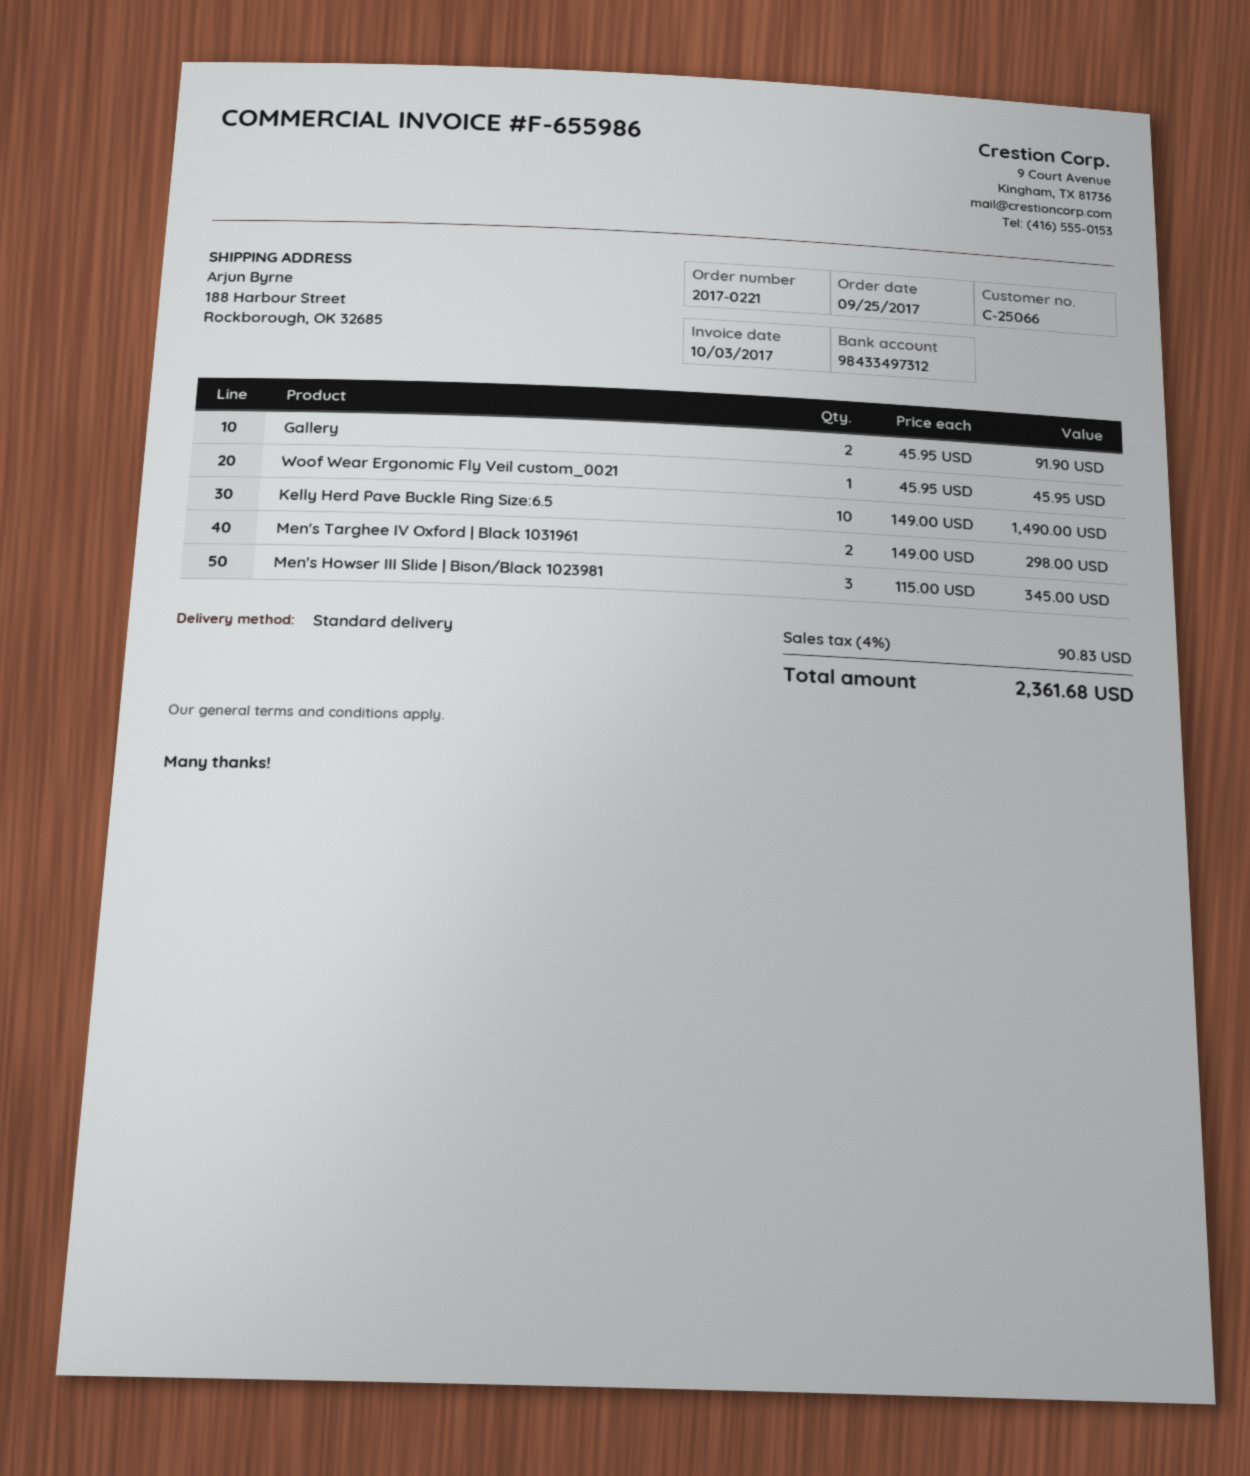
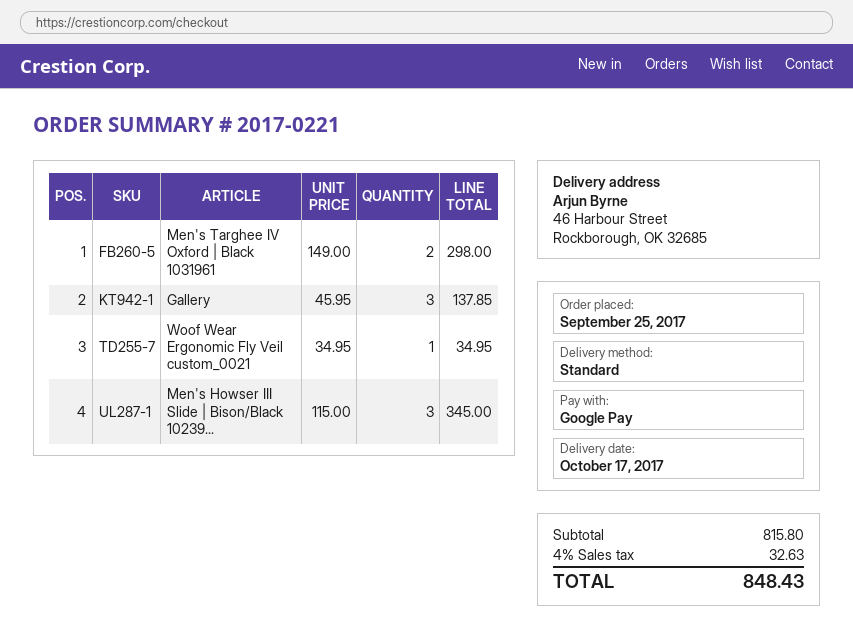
ship to: 188 Harbour Street, Rockborough, OK 32685 -> 46 Harbour Street, Rockborough, OK 32685
Gallery: 2 x 45.95 = 91.90 -> 3 x 45.95 = 137.85
Woof Wear Ergonomic Fly Veil custom_0021: 1 x 45.95 = 45.95 -> 1 x 34.95 = 34.95
Kelly Herd Pave Buckle Ring Size:6.5: 10 x 149.00 = 1490.00 -> none
tax: 4% = 90.83 -> 4% = 32.63
total: 2361.68 -> 848.43

